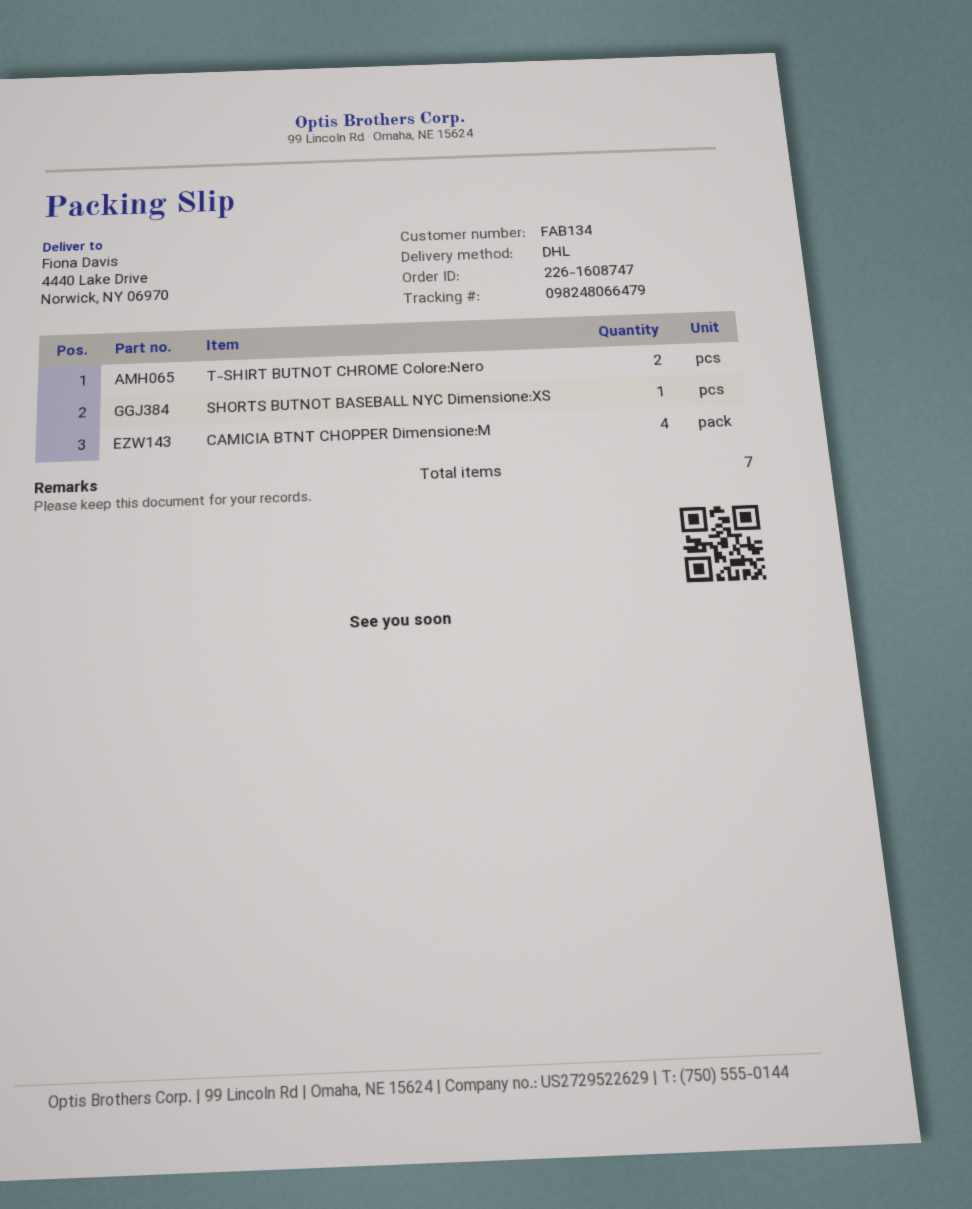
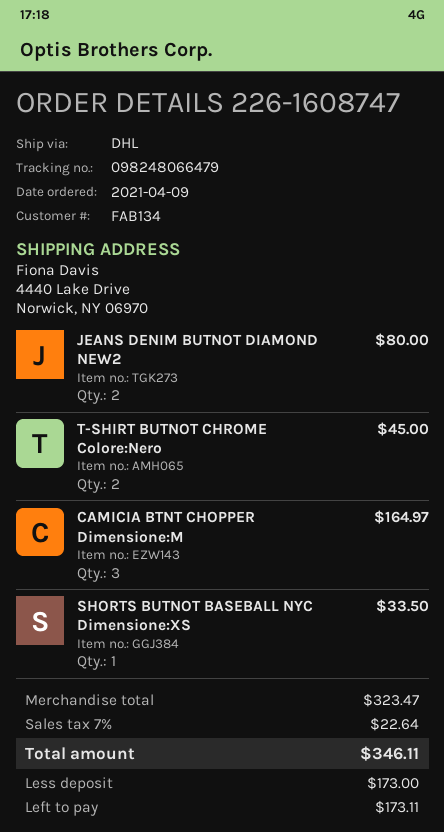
CAMICIA BTNT CHOPPER Dimensione:M: 4 -> 3
JEANS DENIM BUTNOT DIAMOND NEW2: none -> 2

